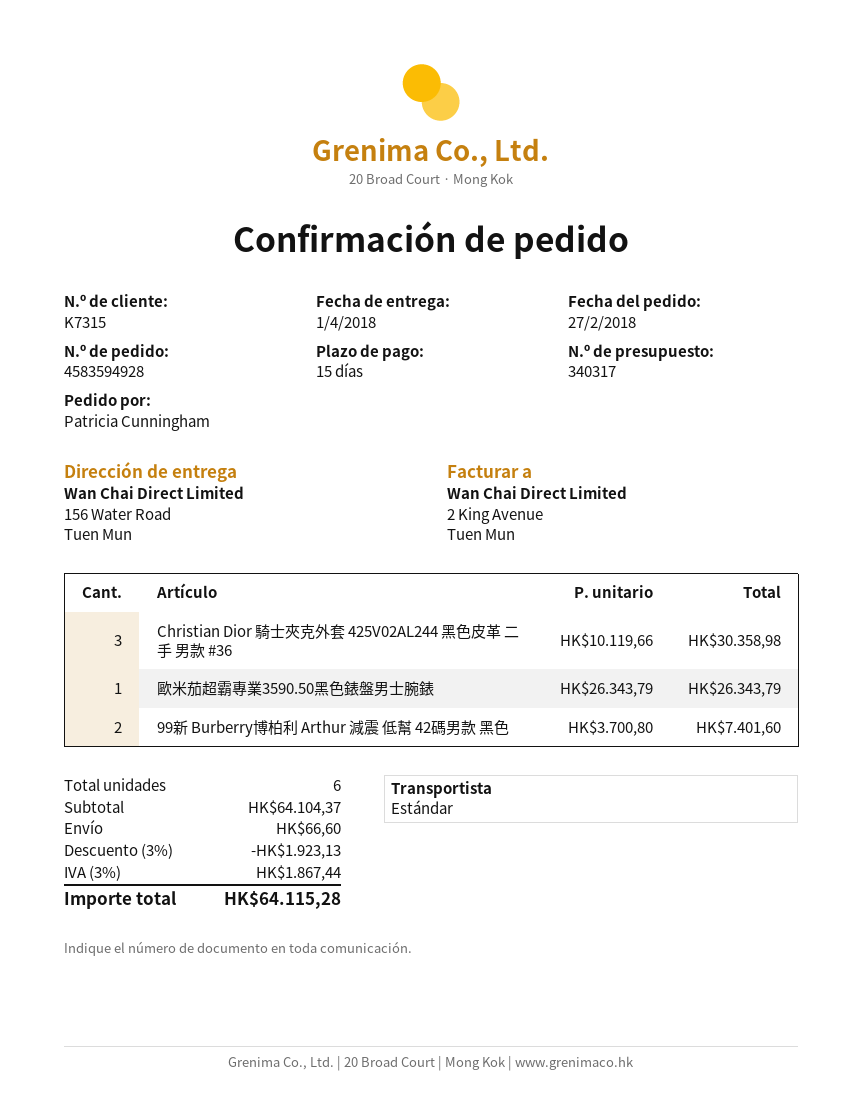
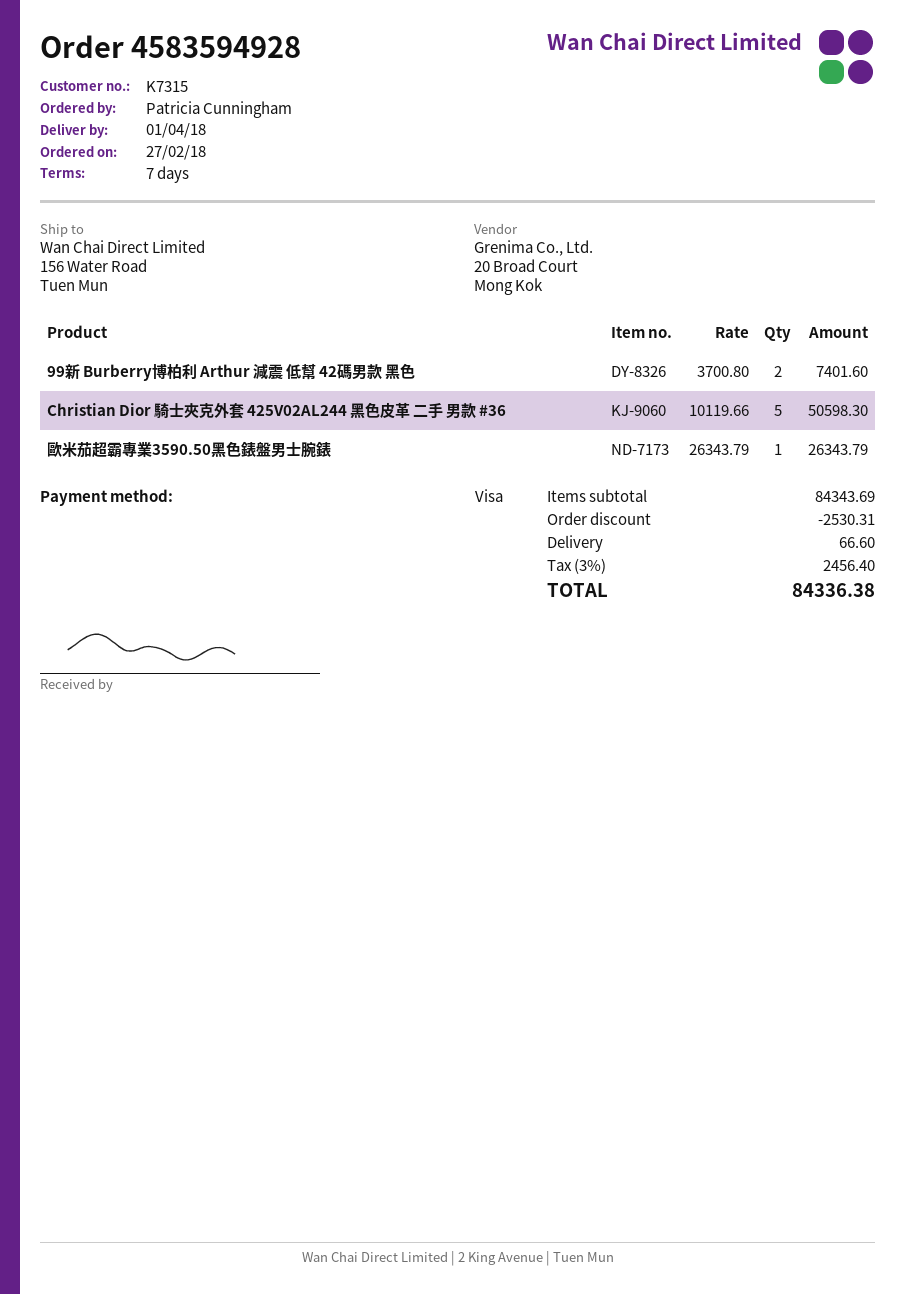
payment terms: 15 days -> 7 days
Christian Dior 騎士夾克外套 425V02AL244 黑色皮革 二手 男款 #36: 3 x 10119.66 = 30358.98 -> 5 x 10119.66 = 50598.30
subtotal: 64104.37 -> 84343.69
discount: 1923.13 -> 2530.31
tax: 3% = 1867.44 -> 3% = 2456.40
total: 64115.28 -> 84336.38

